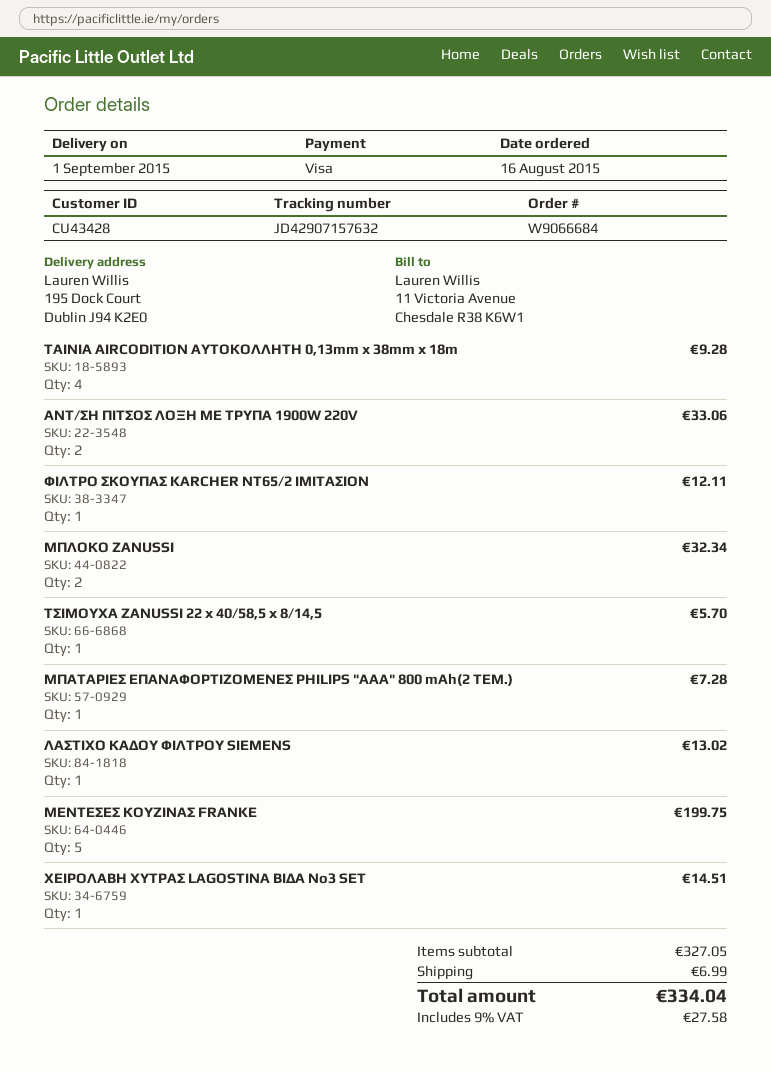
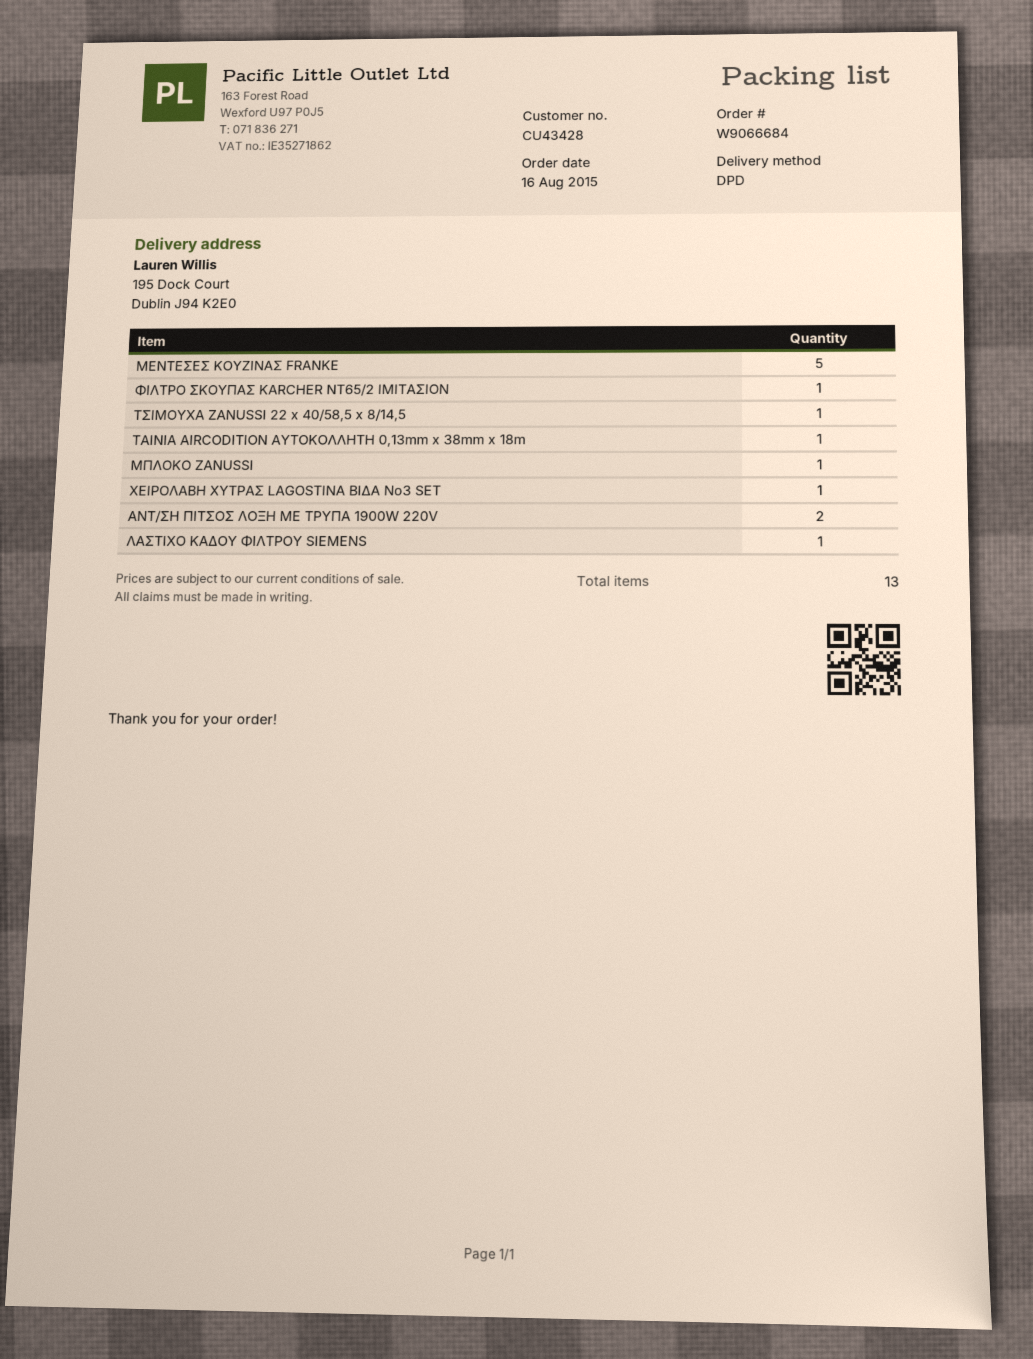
ΤΑΙΝΙΑ AIRCODITION ΑΥΤΟΚΟΛΛΗΤΗ 0,13mm x 38mm x 18m: 4 -> 1
ΜΠΛΟΚΟ ZANUSSI: 2 -> 1
ΜΠΑΤΑΡΙΕΣ ΕΠΑΝΑΦΟΡΤΙΖΟΜΕΝΕΣ PHILIPS "AAA" 800 mAh(2 ΤΕΜ.): 1 -> none

